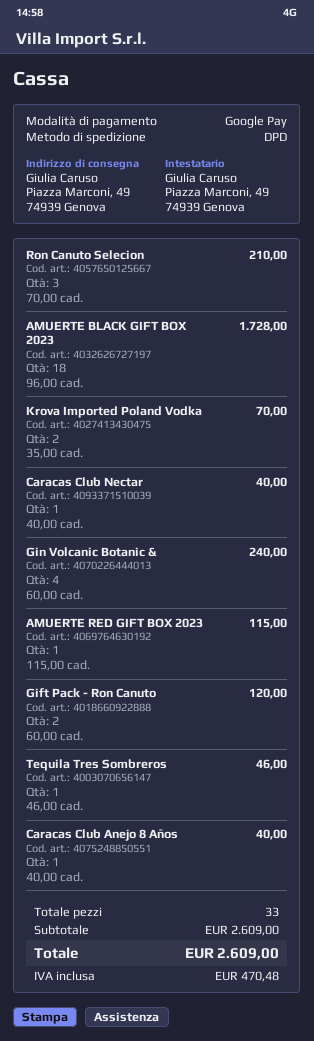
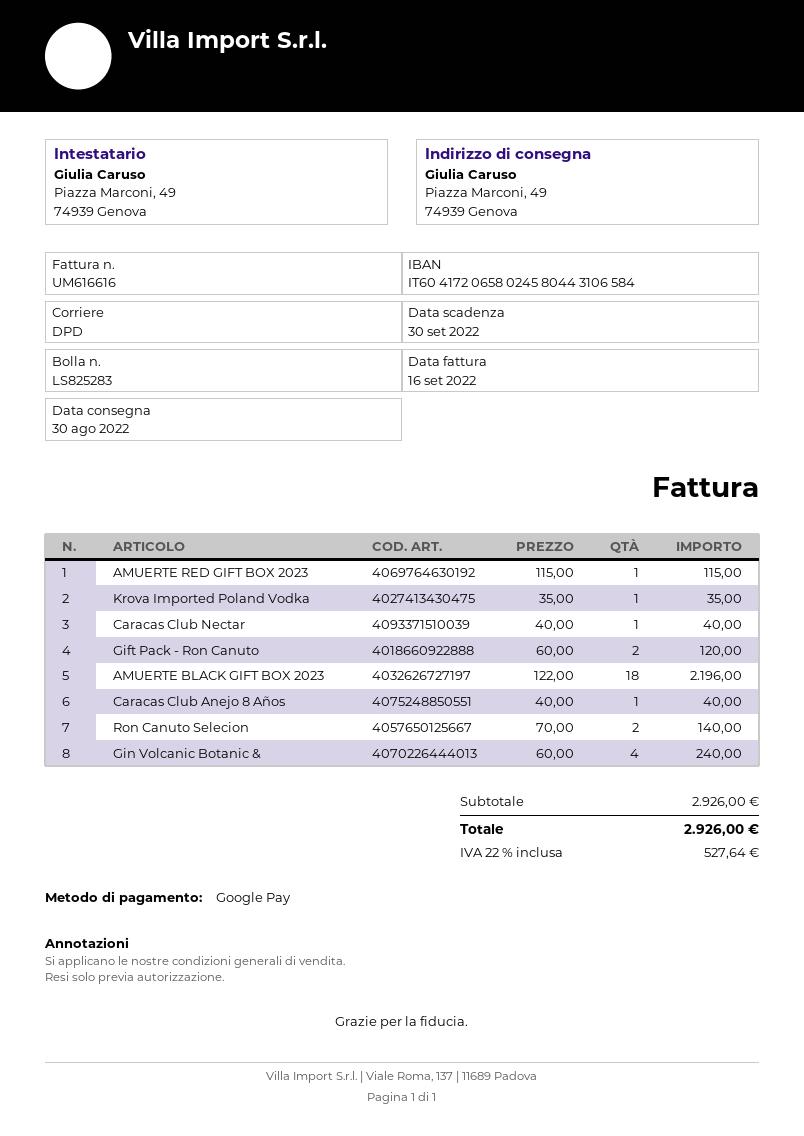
Ron Canuto Selecion: 3 x 70.00 = 210.00 -> 2 x 70.00 = 140.00
AMUERTE BLACK GIFT BOX 2023: 18 x 96.00 = 1728.00 -> 18 x 122.00 = 2196.00
Krova Imported Poland Vodka: 2 x 35.00 = 70.00 -> 1 x 35.00 = 35.00
Tequila Tres Sombreros: 1 x 46.00 = 46.00 -> none
subtotal: 2609.00 -> 2926.00
tax: 470.48 -> 527.64
total: 2609.00 -> 2926.00

